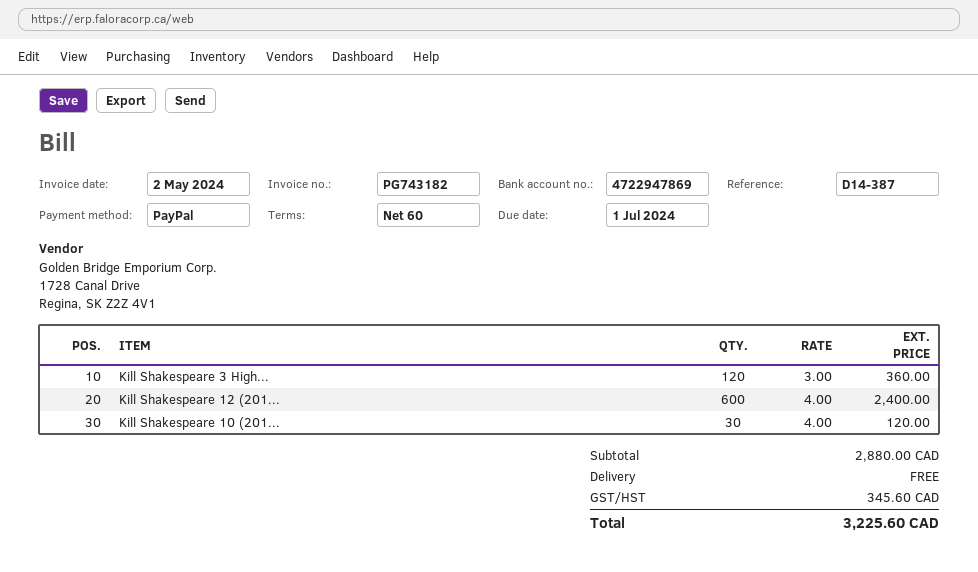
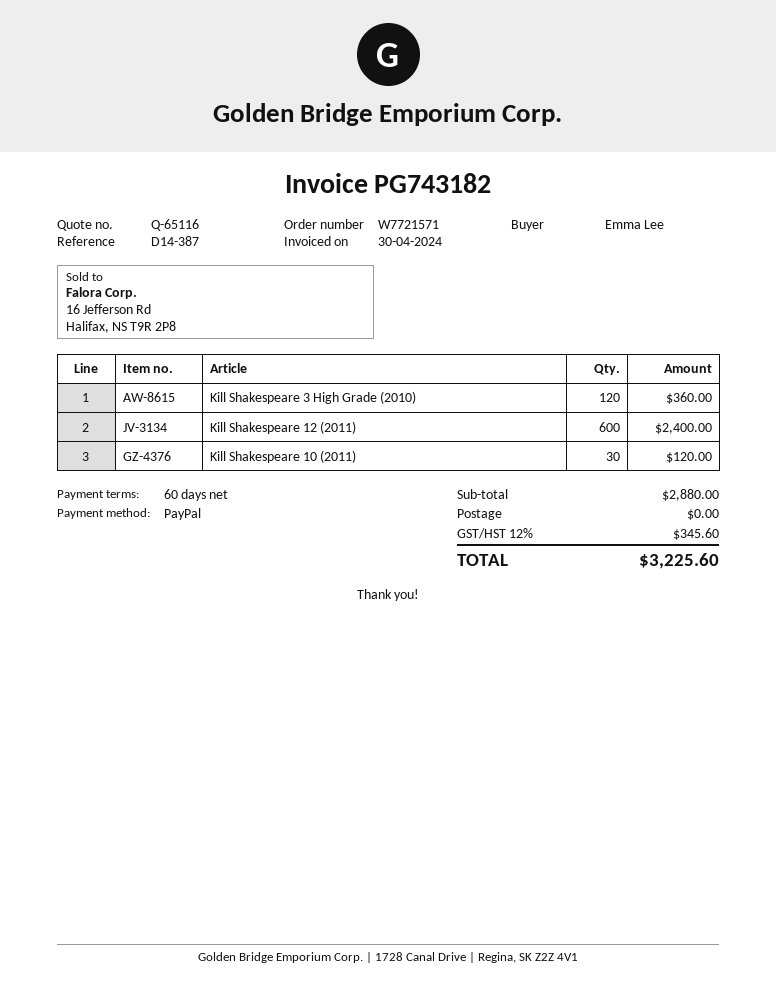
invoice date: 2024-05-02 -> 2024-04-30

